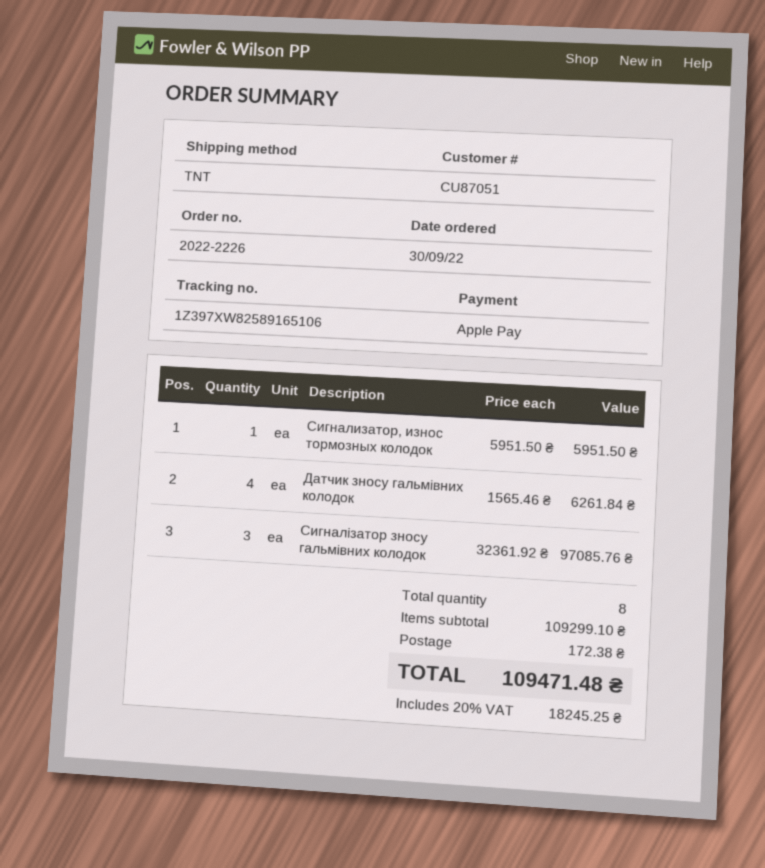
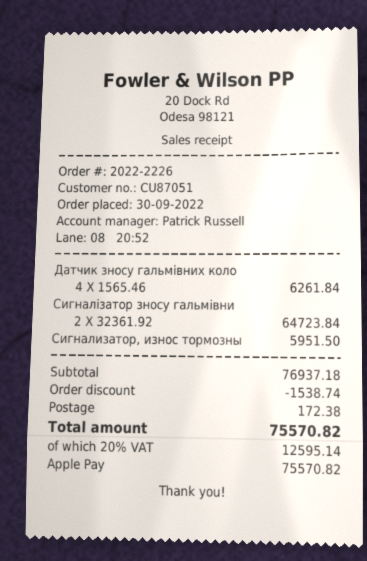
Сигналізатор зносу гальмівних колодок: 3 x 32361.92 = 97085.76 -> 2 x 32361.92 = 64723.84
subtotal: 109299.10 -> 76937.18
discount: none -> 1538.74
tax: 20% = 18245.25 -> 20% = 12595.14
total: 109471.48 -> 75570.82

